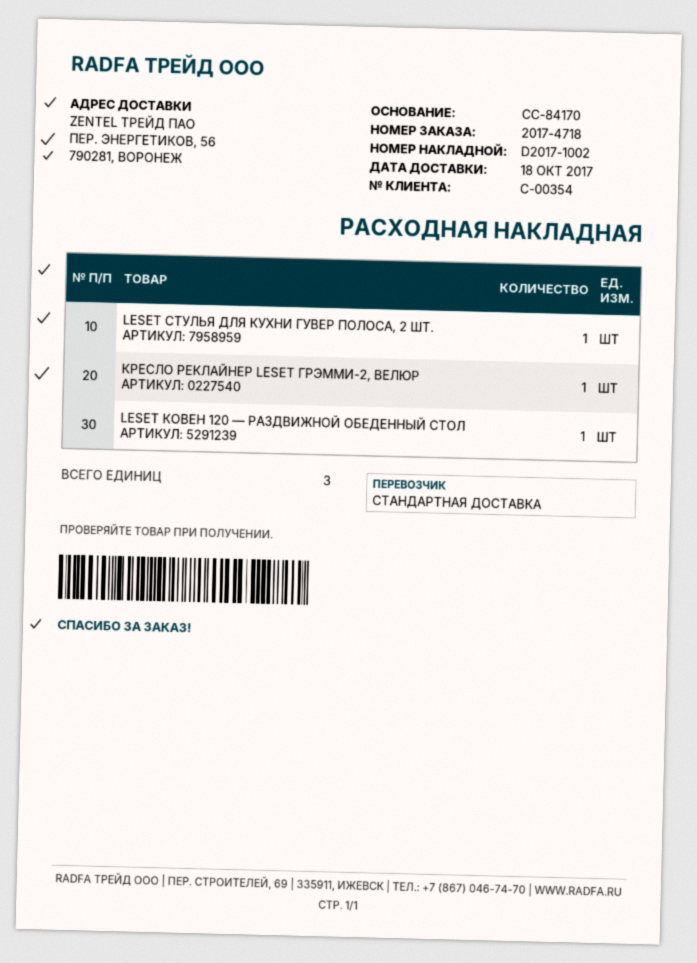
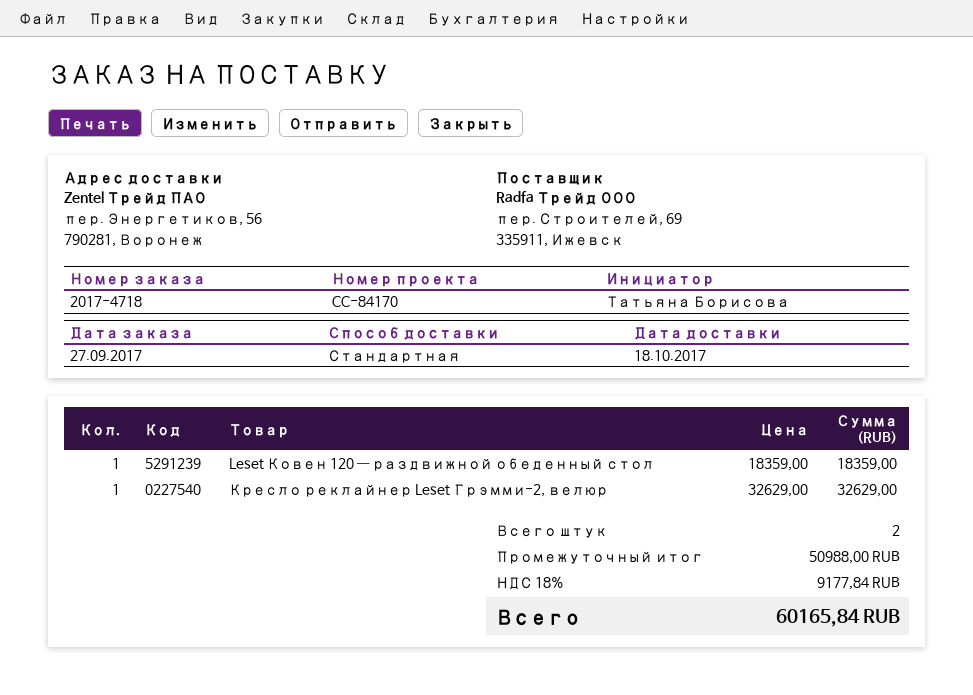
LESET СТУЛЬЯ ДЛЯ КУХНИ ГУВЕР ПОЛОСА, 2 ШТ.: 1 -> none
total quantity: 3 -> 2

